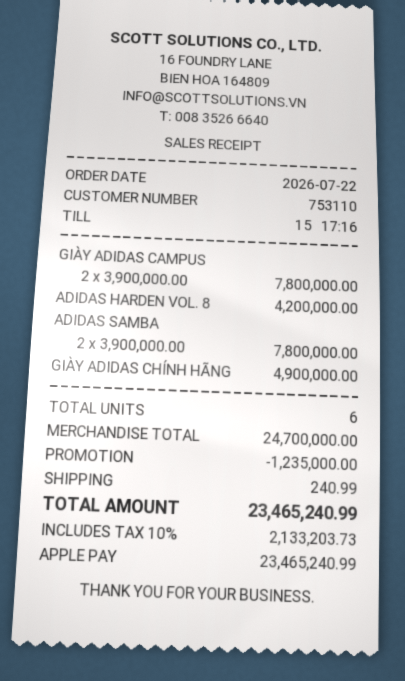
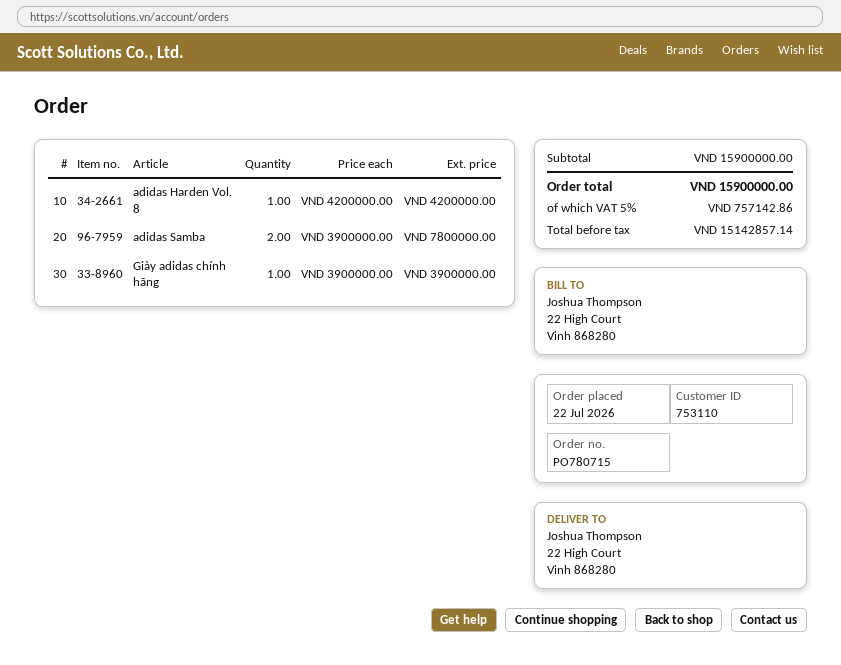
GIÀY ADIDAS CAMPUS: 2 x 3900000.00 = 7800000.00 -> none
GIÀY ADIDAS CHÍNH HÃNG: 1 x 4900000.00 = 4900000.00 -> 1 x 3900000.00 = 3900000.00
subtotal: 24700000.00 -> 15900000.00
discount: 1235000.00 -> none
shipping: 240.99 -> none
tax: 10% = 2133203.73 -> 5% = 757142.86
total: 23465240.99 -> 15900000.00

